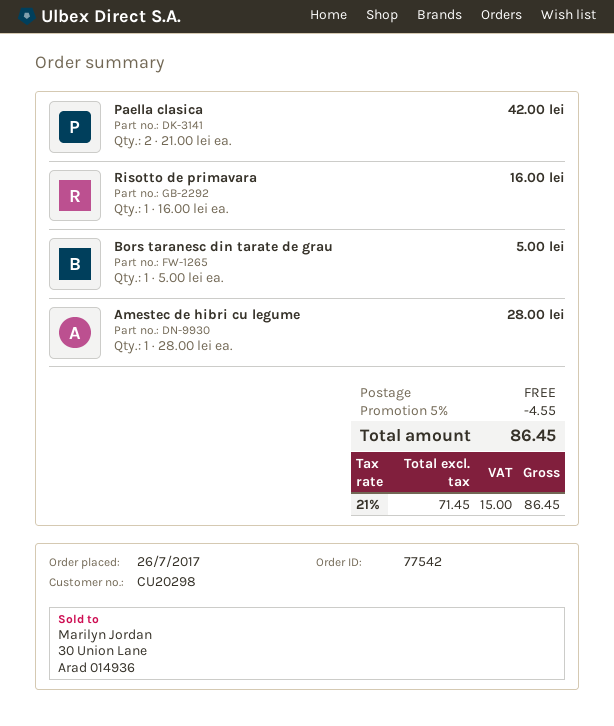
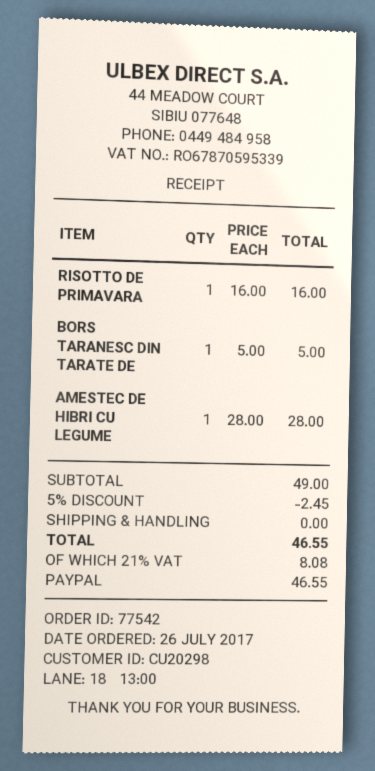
Paella clasica: 2 x 21.00 = 42.00 -> none
discount: 5% = 4.55 -> 5% = 2.45
tax: 21% = 15.00 -> 21% = 8.08
total: 86.45 -> 46.55

